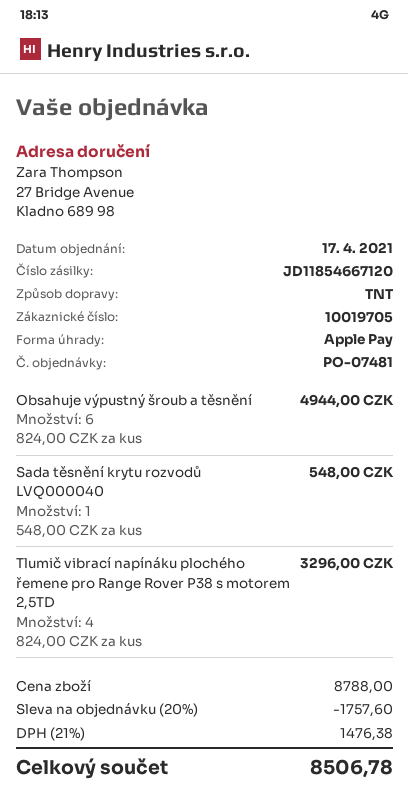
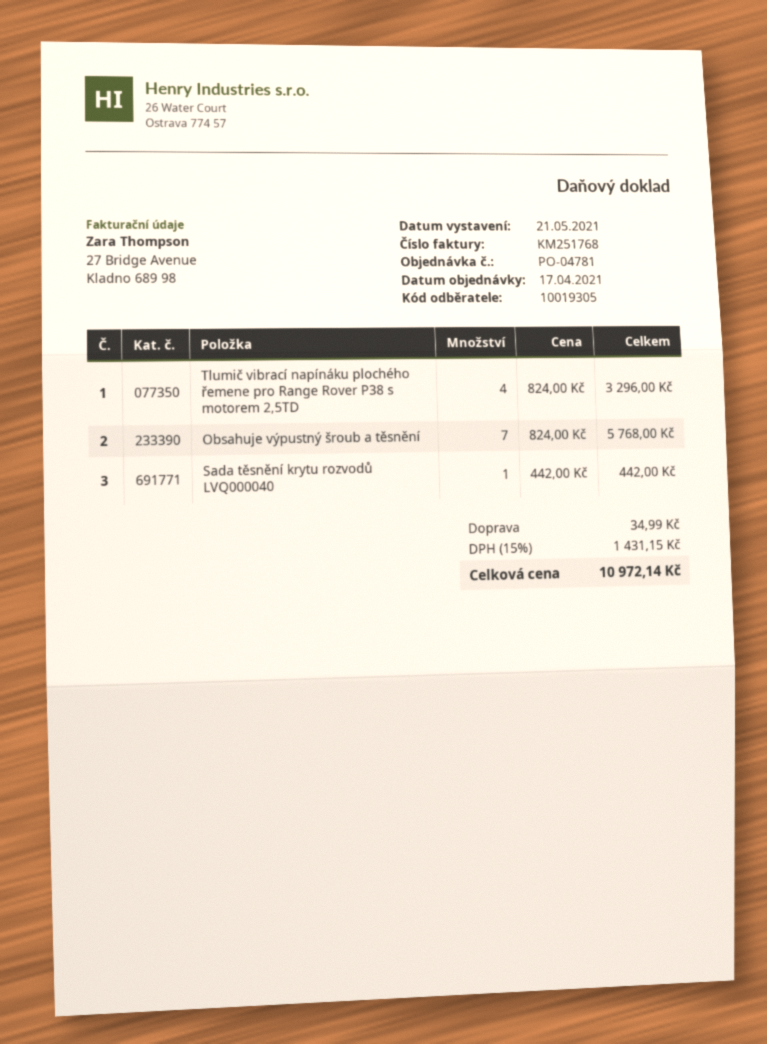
order number: PO-07481 -> PO-04781
customer number: 10019705 -> 10019305
Obsahuje výpustný šroub a těsnění: 6 x 824.00 = 4944.00 -> 7 x 824.00 = 5768.00
Sada těsnění krytu rozvodů LVQ000040: 1 x 548.00 = 548.00 -> 1 x 442.00 = 442.00
discount: 20% = 1757.60 -> none
shipping: none -> 34.99
tax: 21% = 1476.38 -> 15% = 1431.15
total: 8506.78 -> 10972.14

